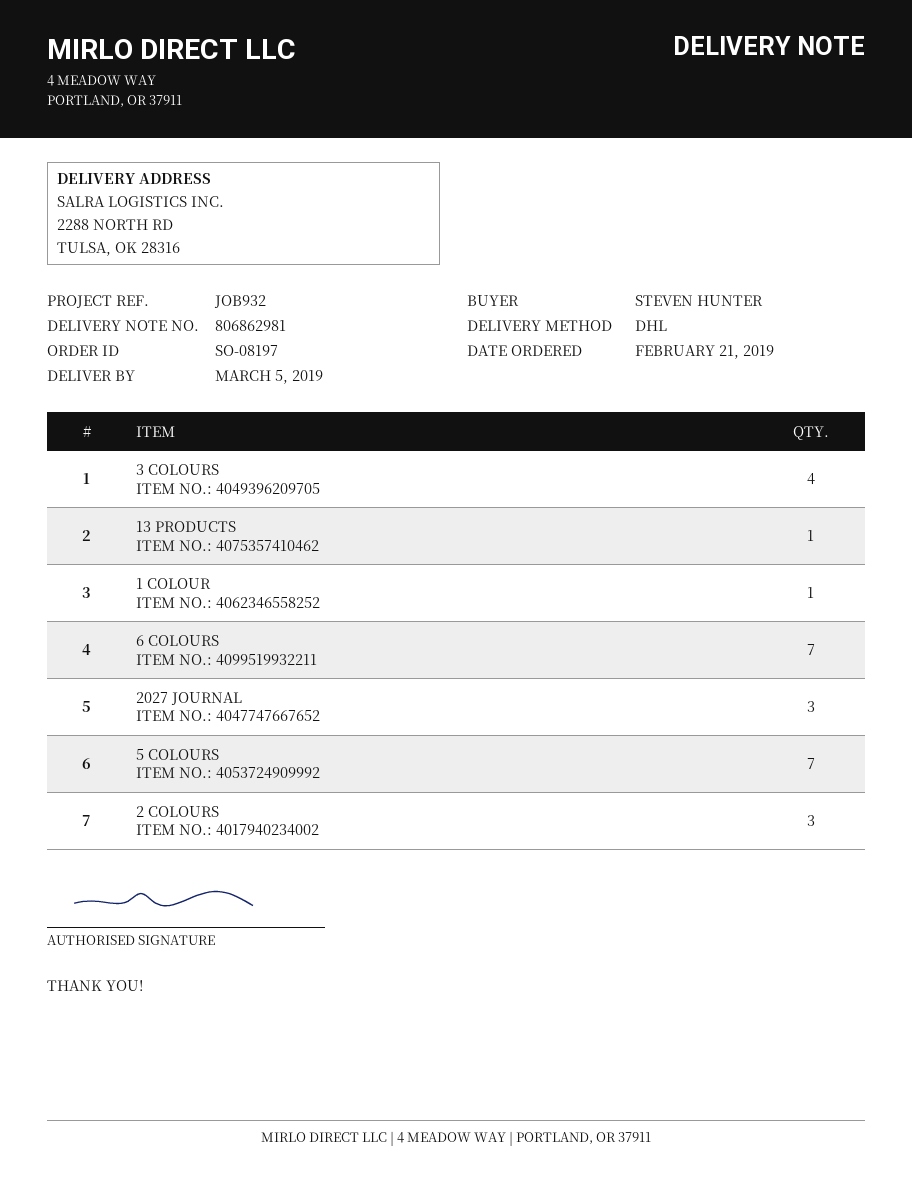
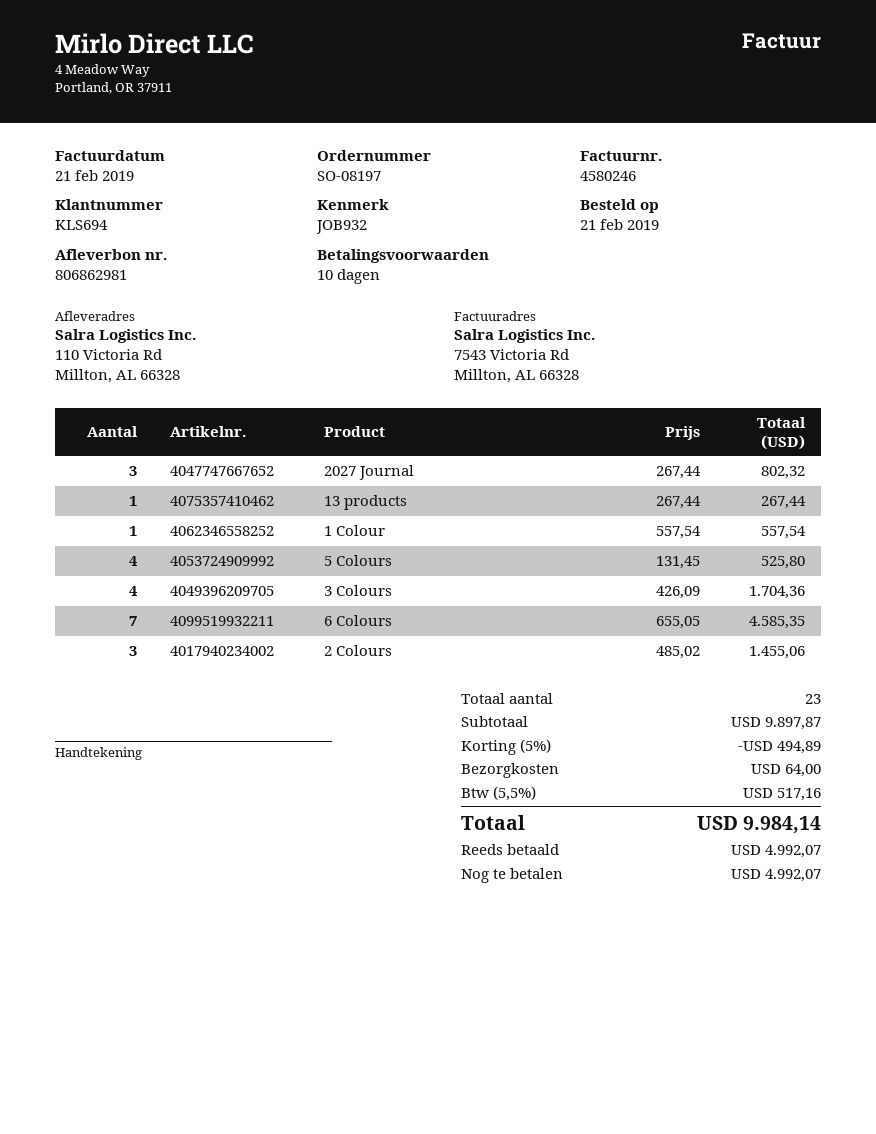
ship to: 2288 NORTH RD, TULSA, OK 28316 -> 110 Victoria Rd, Millton, AL 66328
5 COLOURS: 7 -> 4

